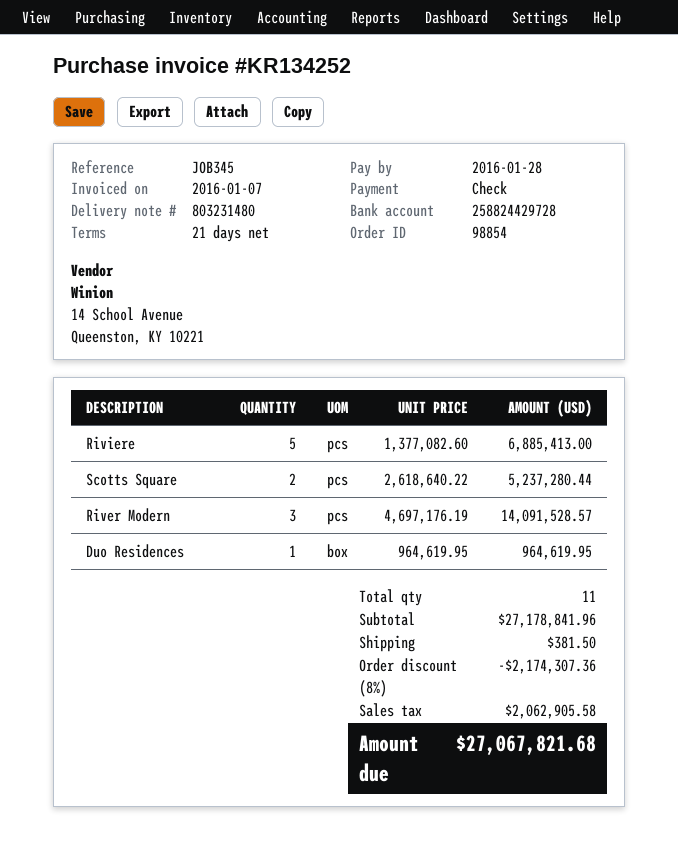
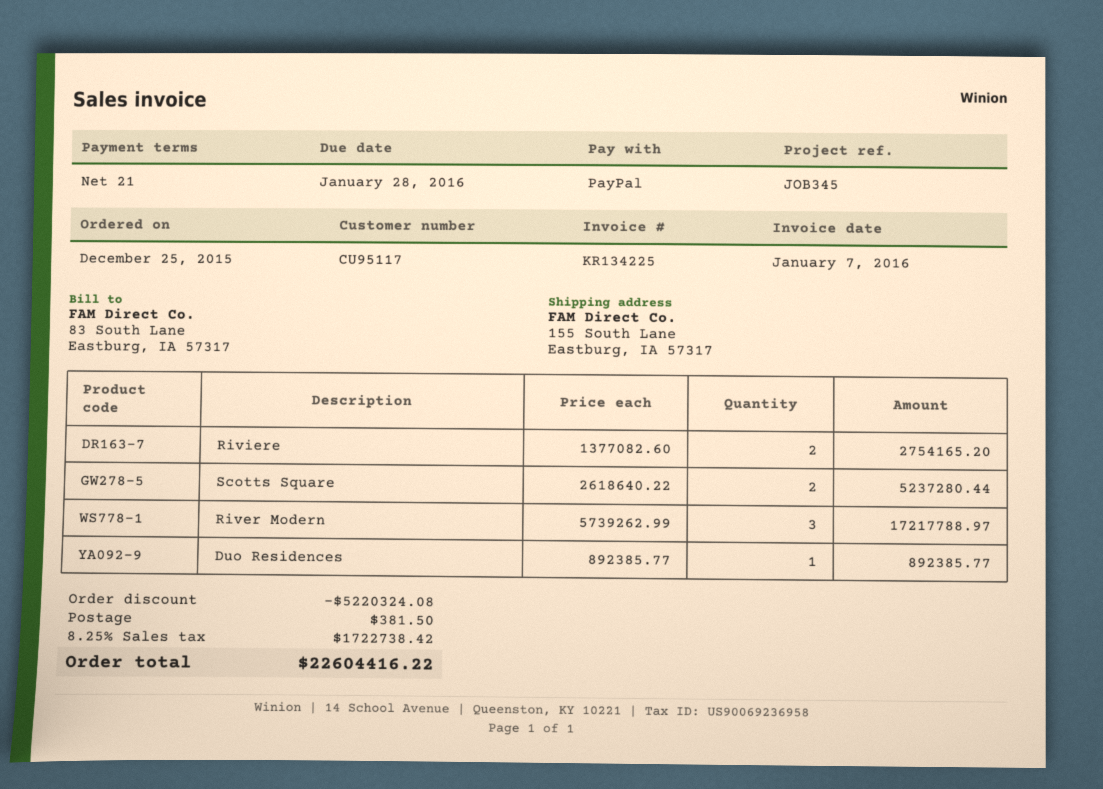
invoice number: KR134252 -> KR134225
payment method: cheque -> PayPal
Riviere: 5 x 1377082.60 = 6885413.00 -> 2 x 1377082.60 = 2754165.20
River Modern: 3 x 4697176.19 = 14091528.57 -> 3 x 5739262.99 = 17217788.97
Duo Residences: 1 x 964619.95 = 964619.95 -> 1 x 892385.77 = 892385.77
discount: 2174307.36 -> 5220324.08
tax: 2062905.58 -> 1722738.42
total: 27067821.68 -> 22604416.22

